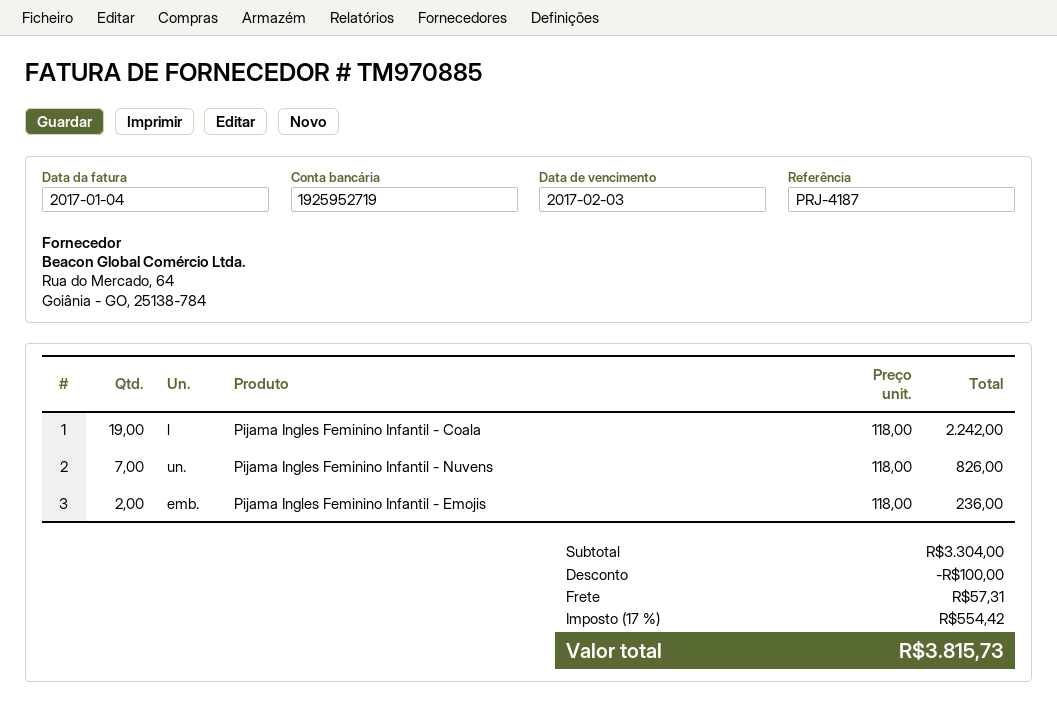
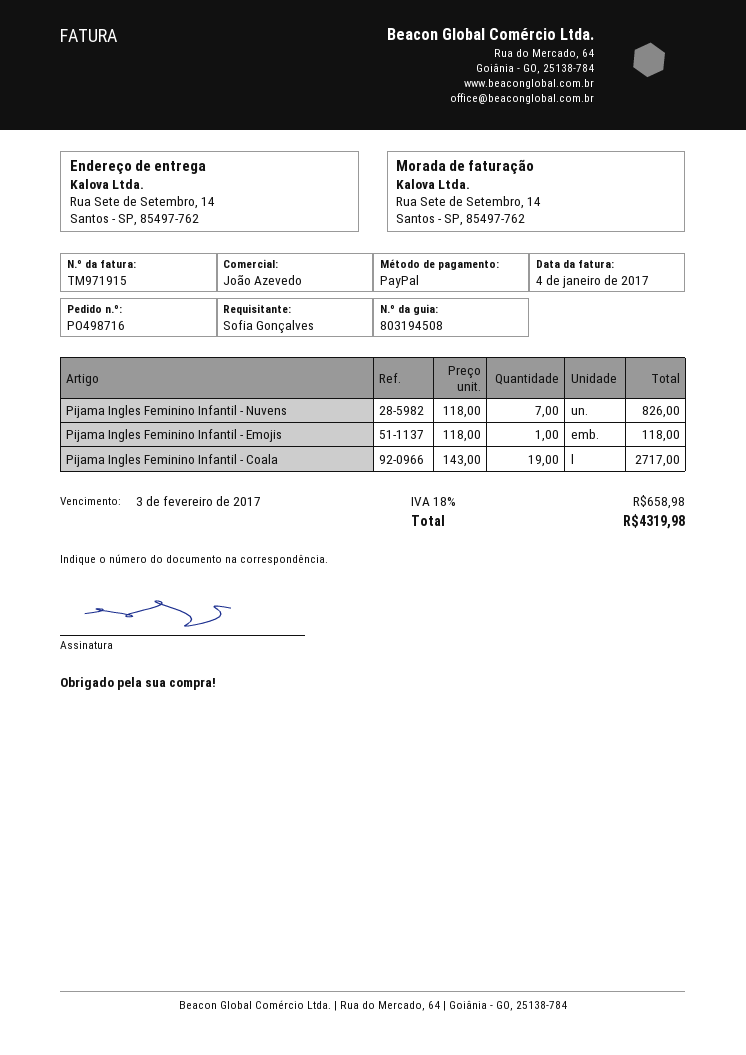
invoice number: TM970885 -> TM971915
Pijama Ingles Feminino Infantil - Coala: 19 x 118.00 = 2242.00 -> 19 x 143.00 = 2717.00
Pijama Ingles Feminino Infantil - Emojis: 2 x 118.00 = 236.00 -> 1 x 118.00 = 118.00
discount: 100.00 -> none
shipping: 57.31 -> none
tax: 17% = 554.42 -> 18% = 658.98
total: 3815.73 -> 4319.98

